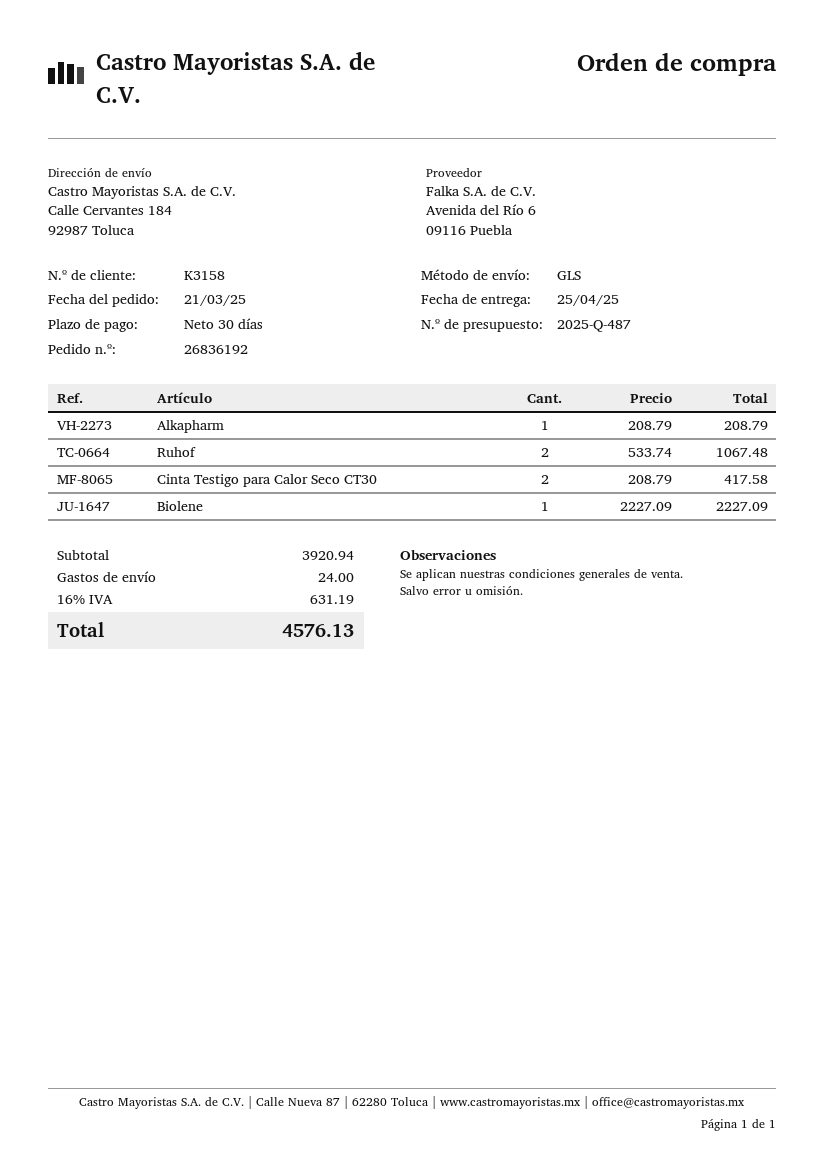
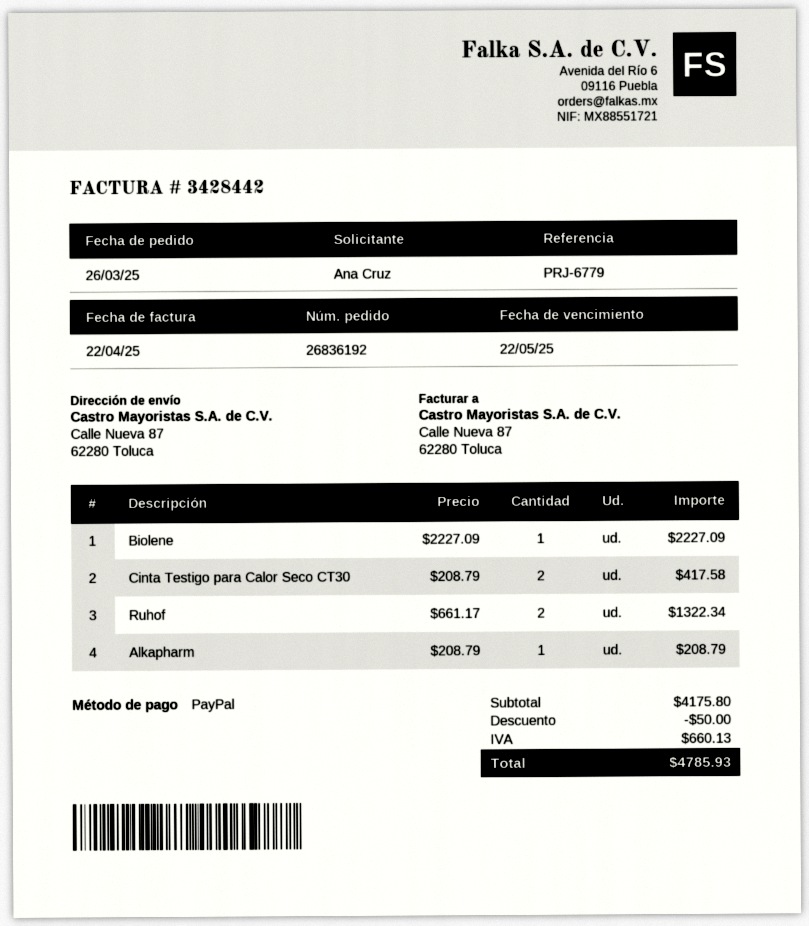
order date: 2025-03-21 -> 2025-03-26
ship to: Calle Cervantes 184, 92987 Toluca -> Calle Nueva 87, 62280 Toluca
Ruhof: 2 x 533.74 = 1067.48 -> 2 x 661.17 = 1322.34
subtotal: 3920.94 -> 4175.80
discount: none -> 50.00
shipping: 24.00 -> none
tax: 631.19 -> 660.13
total: 4576.13 -> 4785.93

